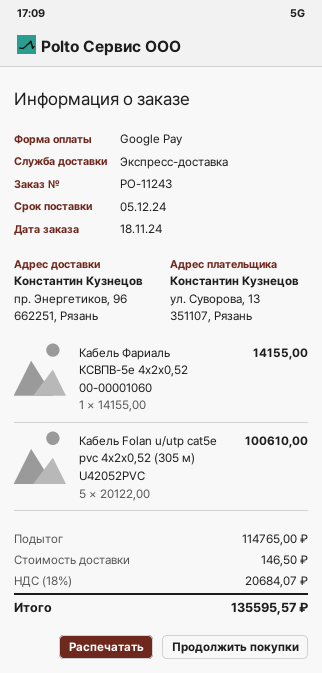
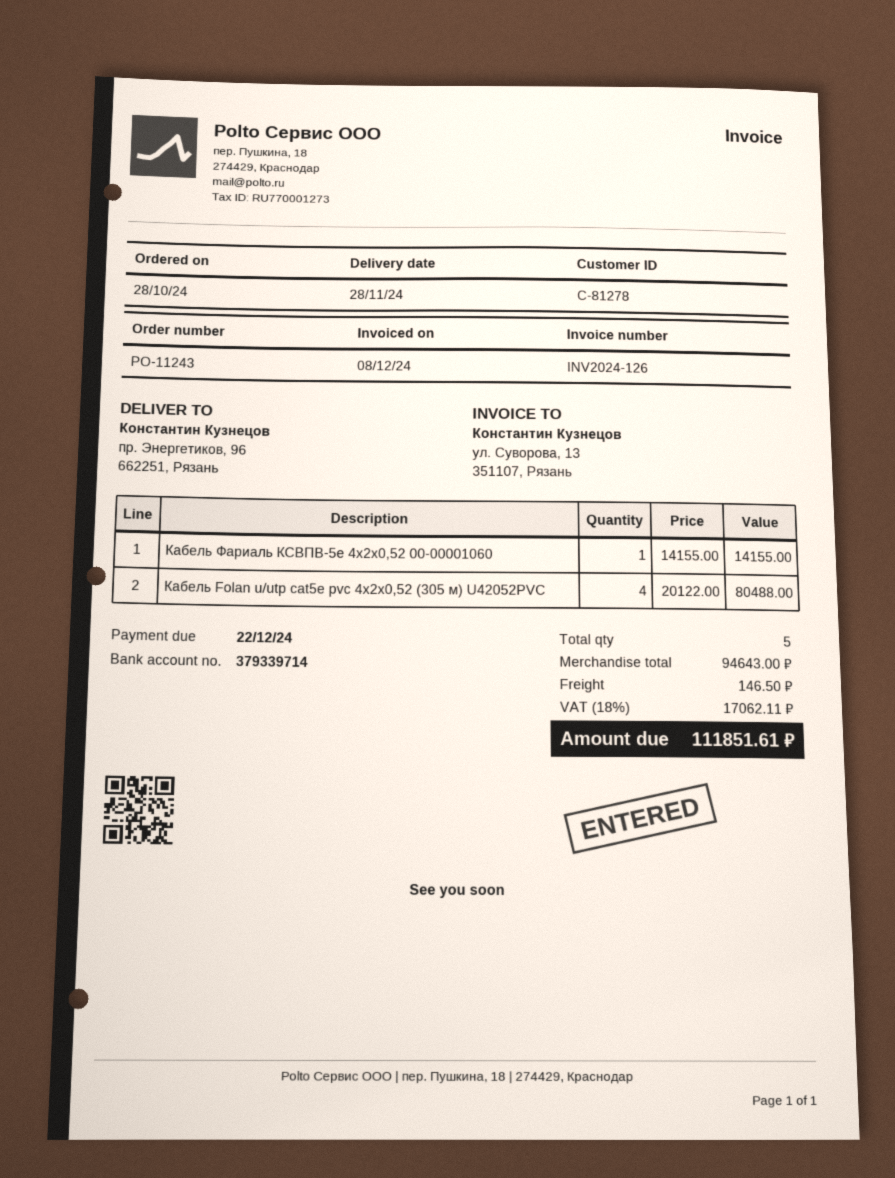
order date: 2024-11-18 -> 2024-10-28
delivery date: 2024-12-05 -> 2024-11-28
Кабель Folan u/utp cat5e pvc 4x2x0,52 (305 м) U42052PVC: 5 x 20122.00 = 100610.00 -> 4 x 20122.00 = 80488.00
subtotal: 114765.00 -> 94643.00
tax: 18% = 20684.07 -> 18% = 17062.11
total: 135595.57 -> 111851.61

